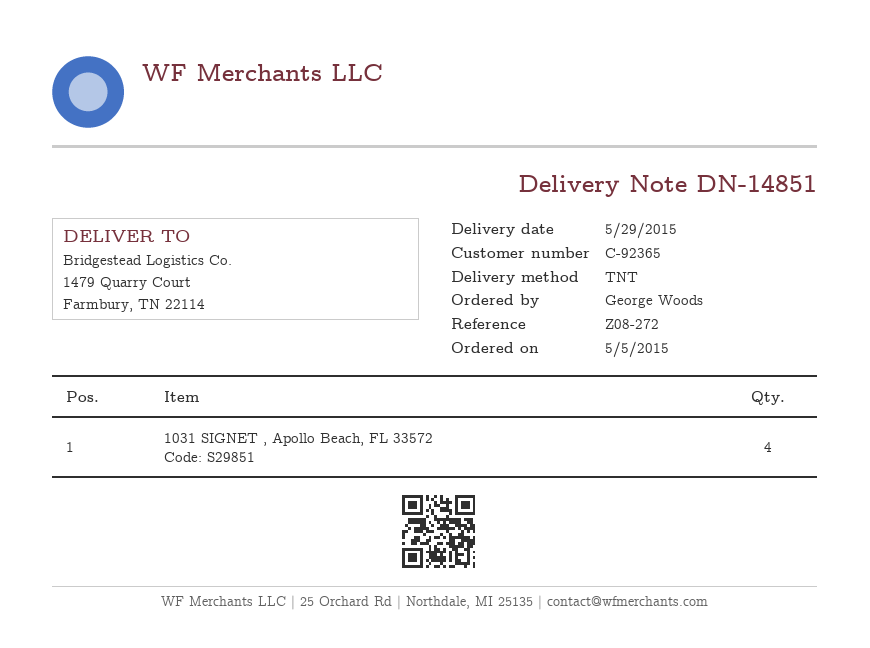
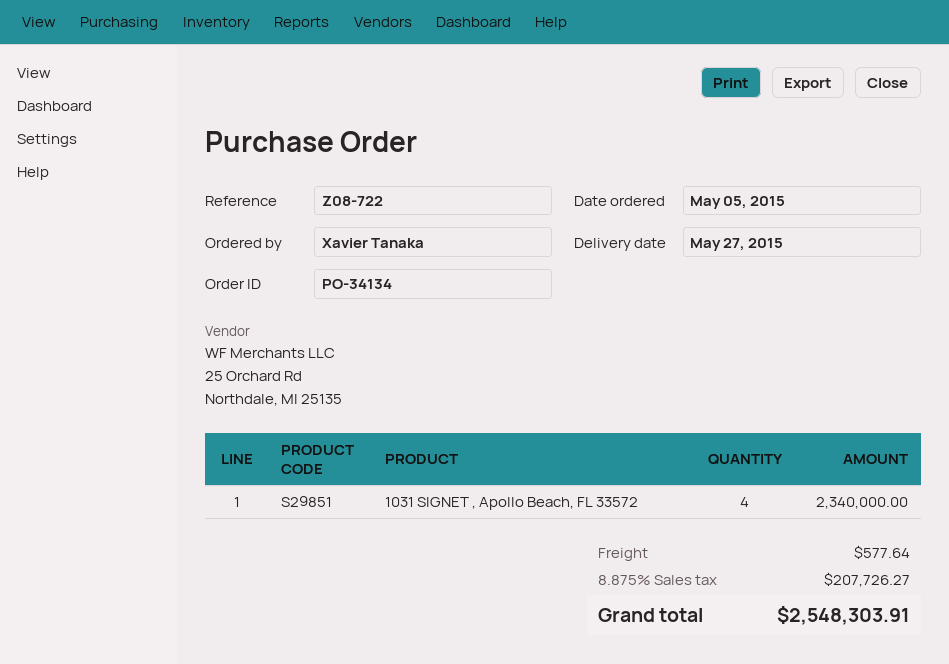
delivery date: 2015-05-29 -> 2015-05-27
reference: Z08-272 -> Z08-722
ordered by: George Woods -> Xavier Tanaka

